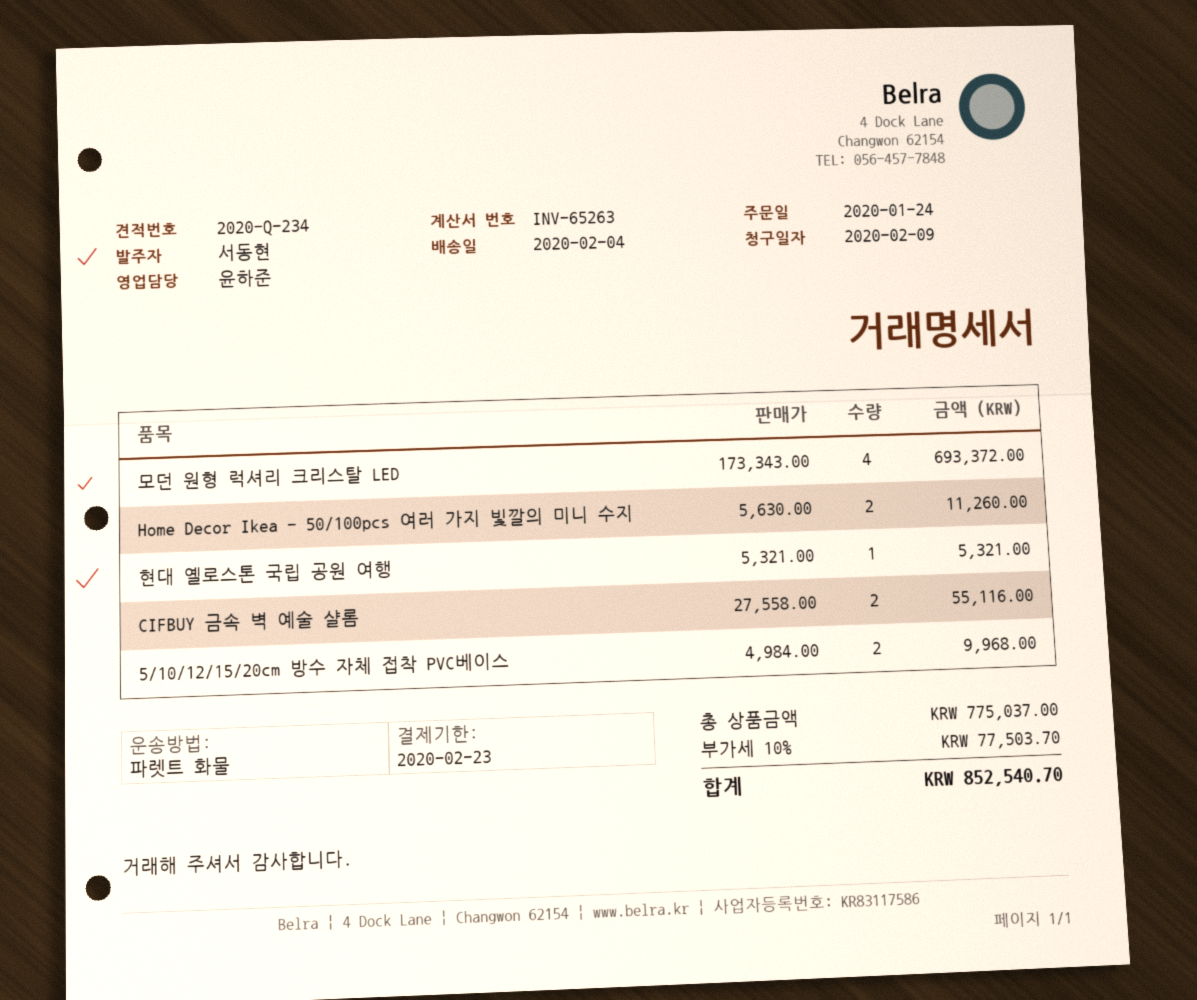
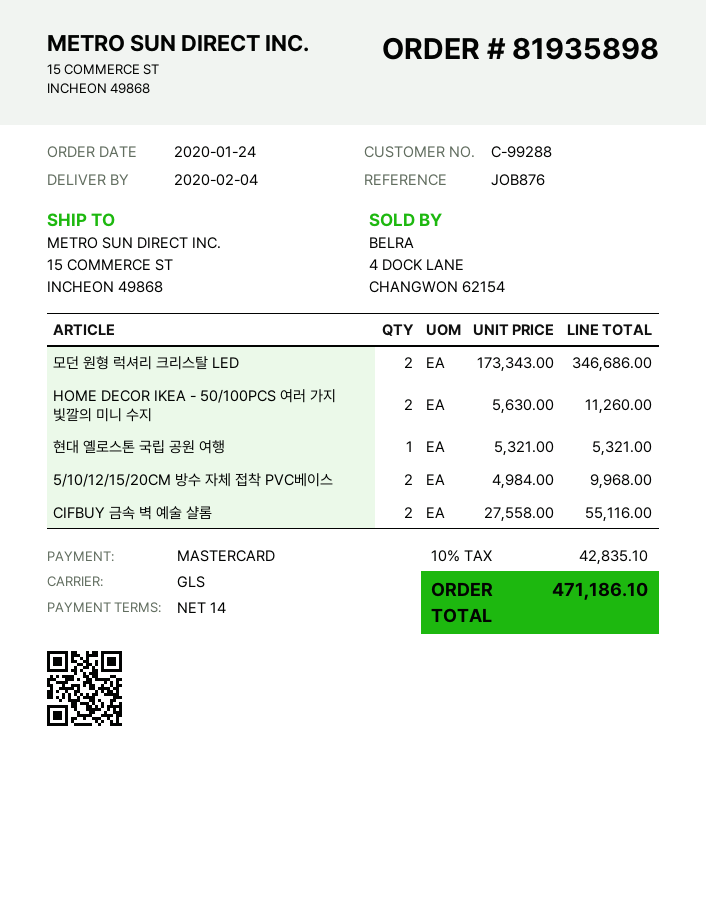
shipping method: pallet freight -> GLS
모던 원형 럭셔리 크리스탈 LED: 4 x 173343.00 = 693372.00 -> 2 x 173343.00 = 346686.00
tax: 10% = 77503.70 -> 10% = 42835.10
total: 852540.70 -> 471186.10

